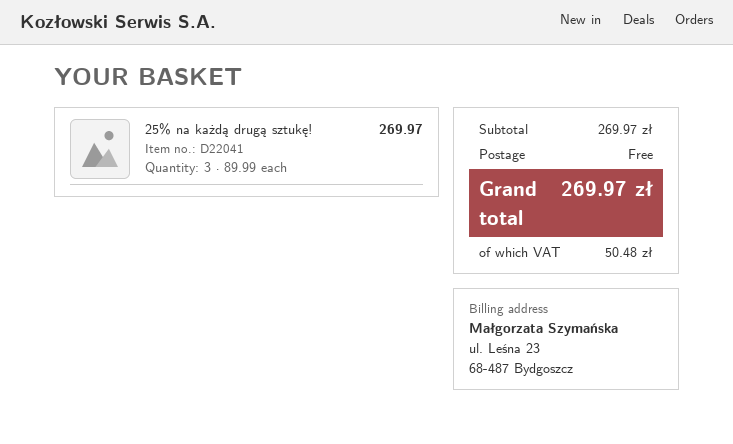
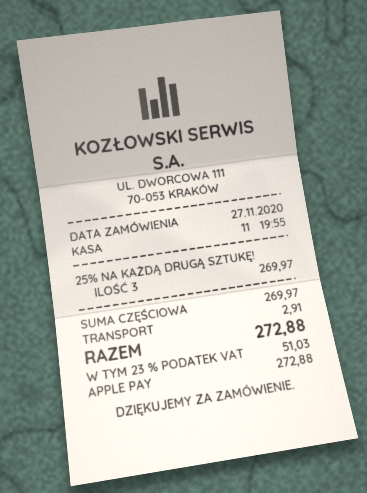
shipping: 0.00 -> 2.91
tax: 50.48 -> 51.03
total: 269.97 -> 272.88

